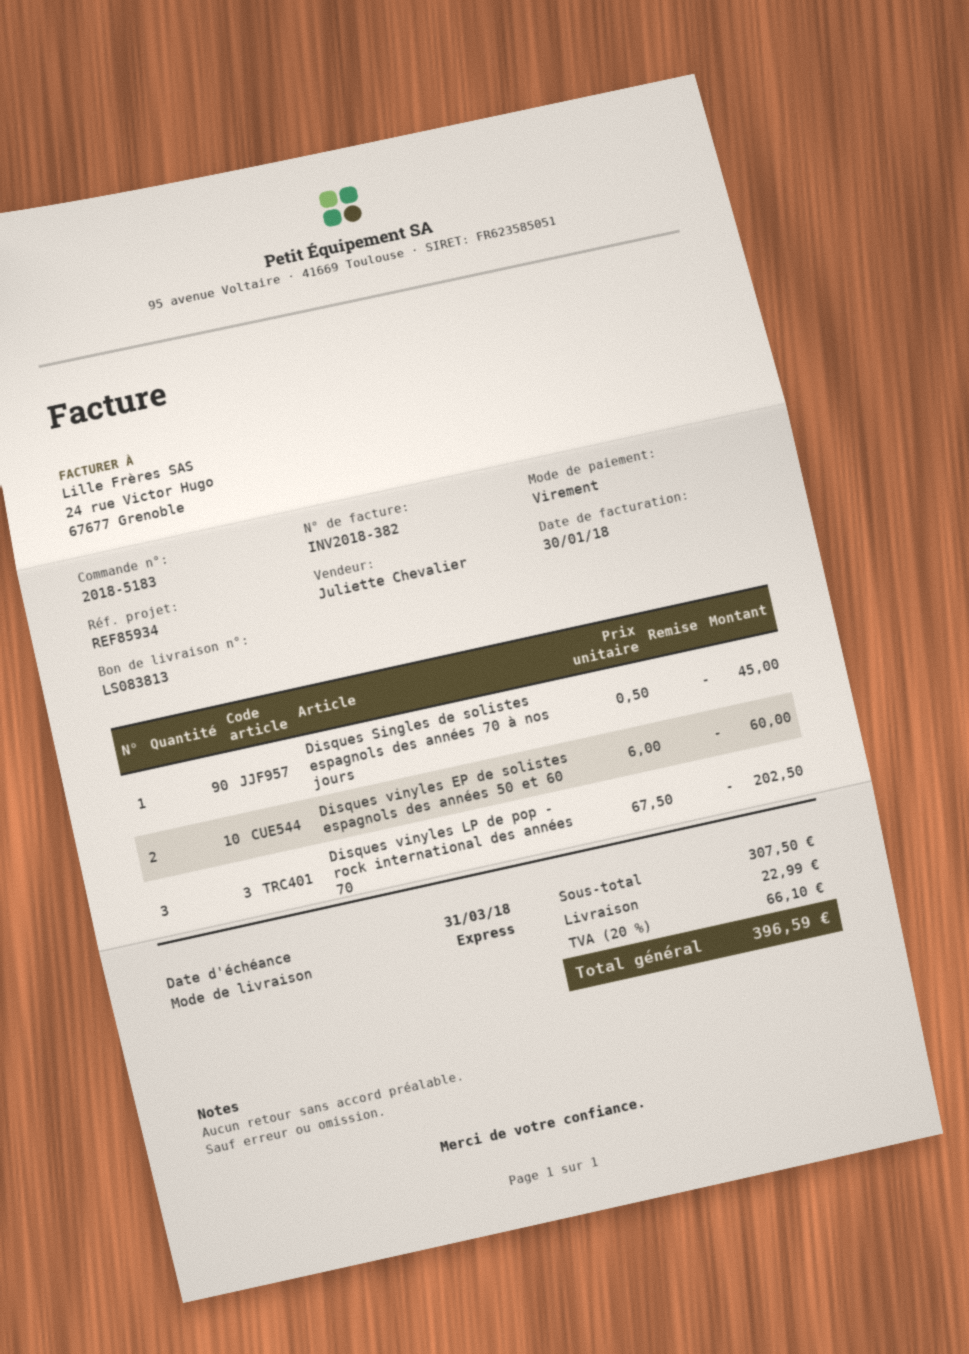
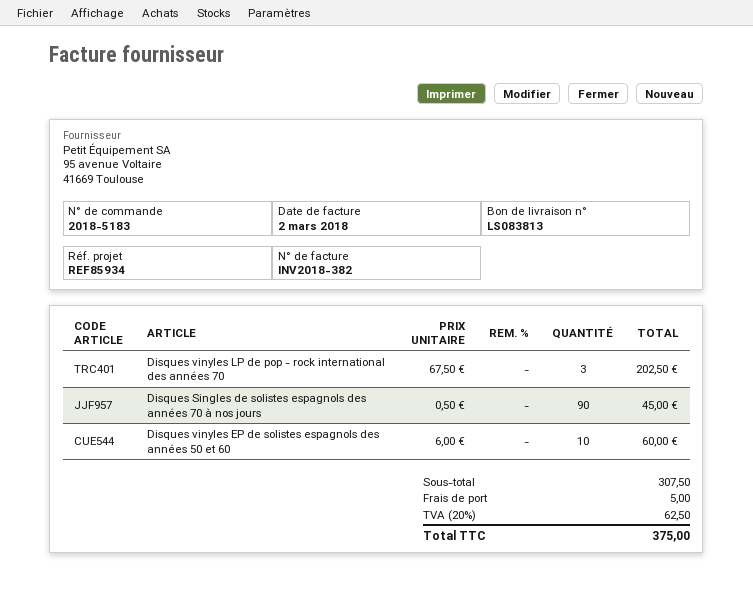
invoice date: 2018-01-30 -> 2018-03-02
shipping: 22.99 -> 5.00
tax: 20% = 66.10 -> 20% = 62.50
total: 396.59 -> 375.00

